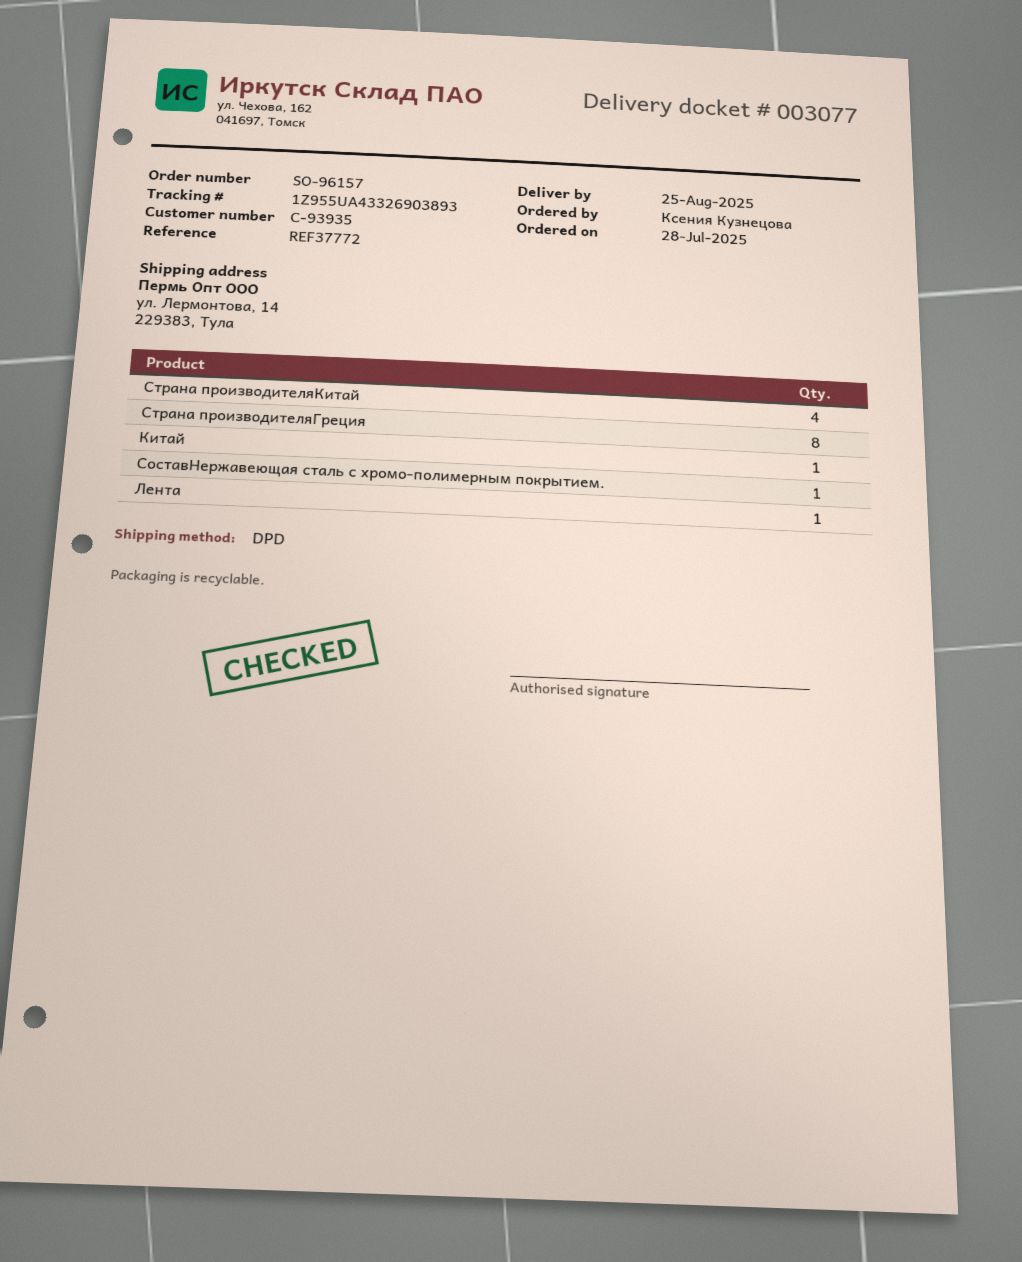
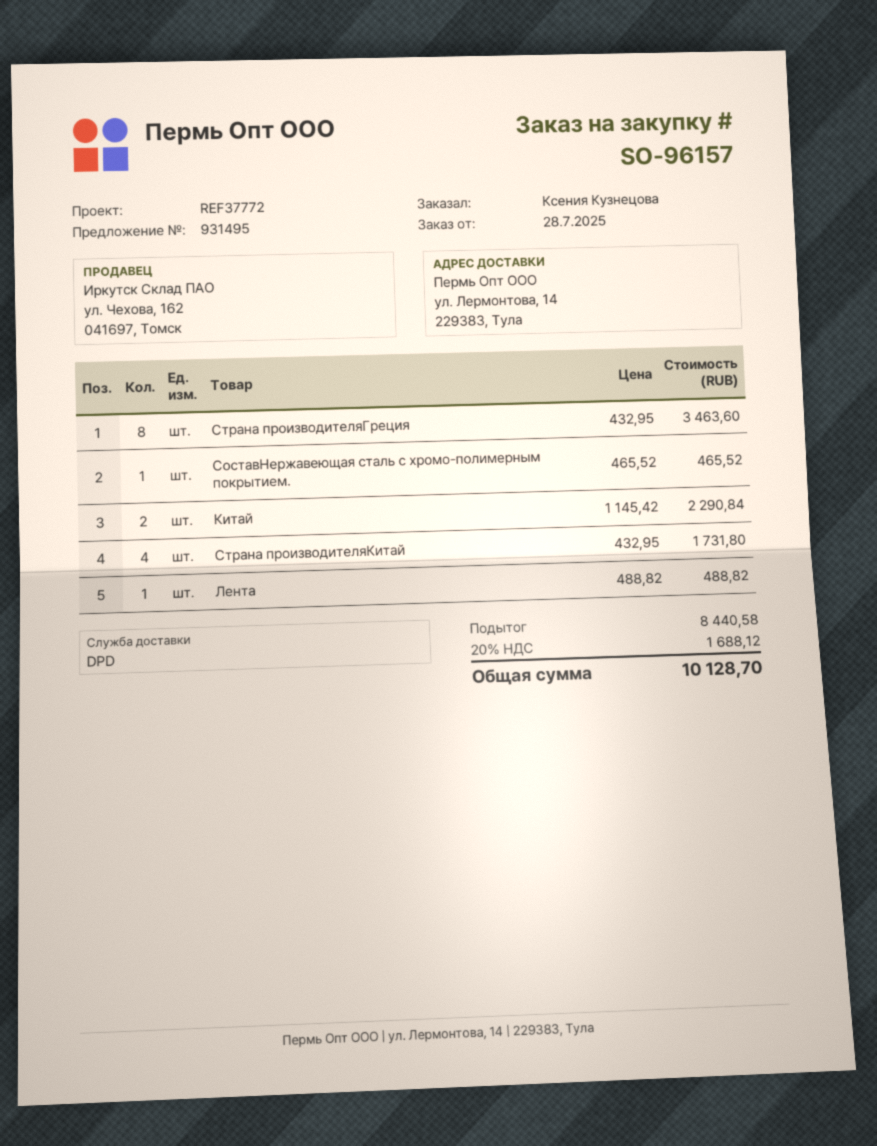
Китай: 1 -> 2

